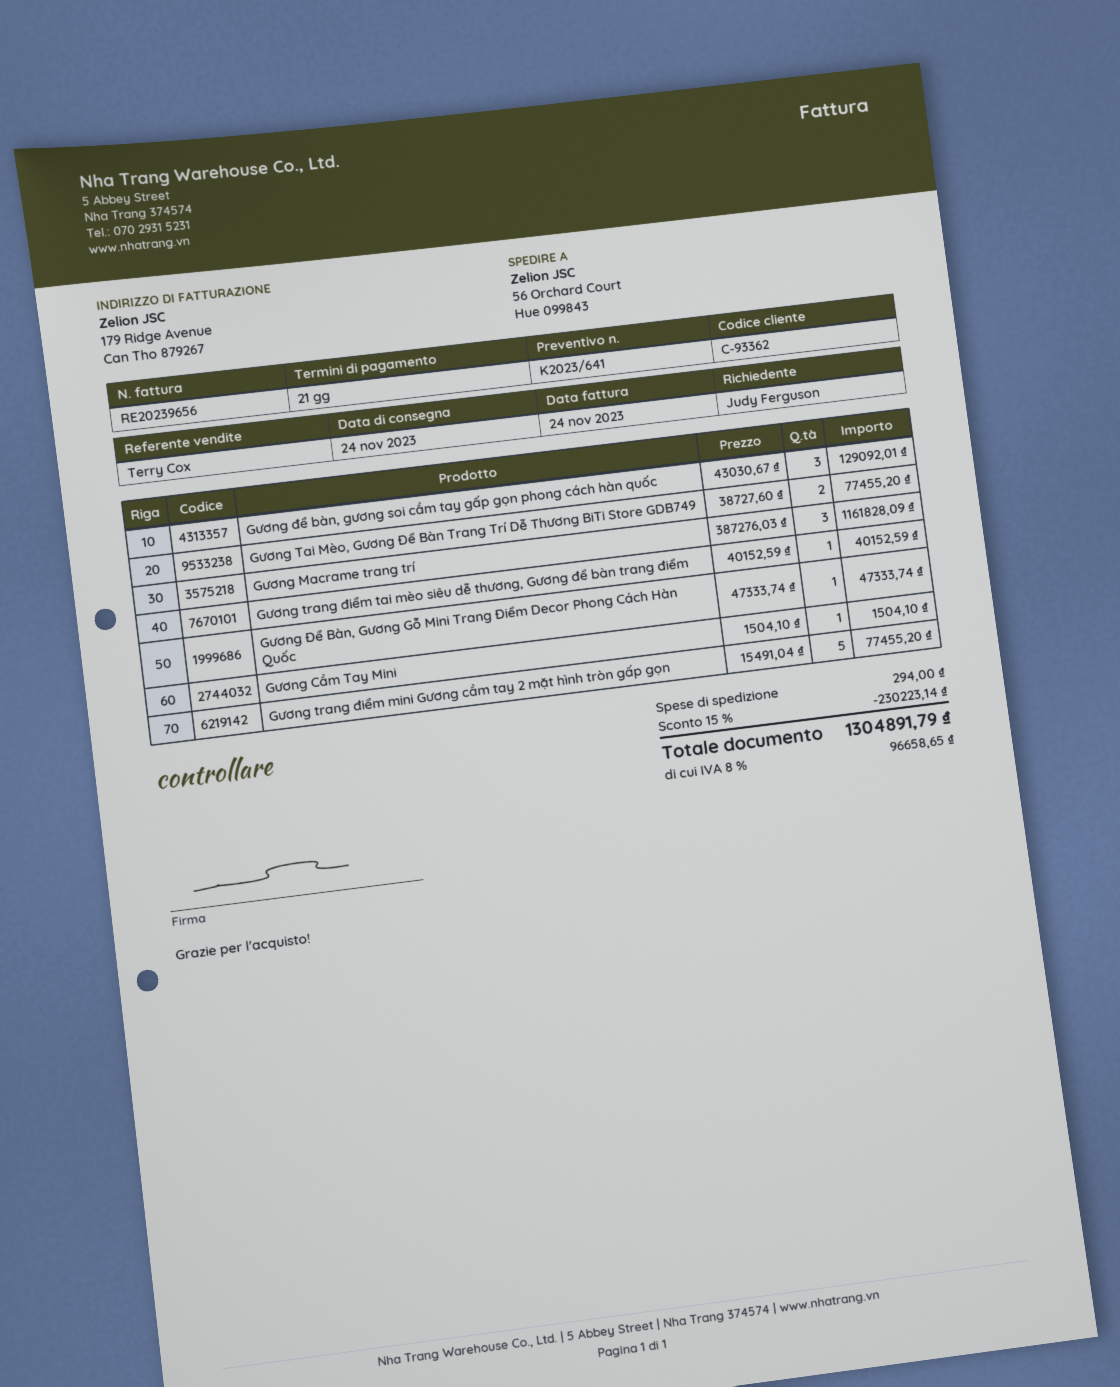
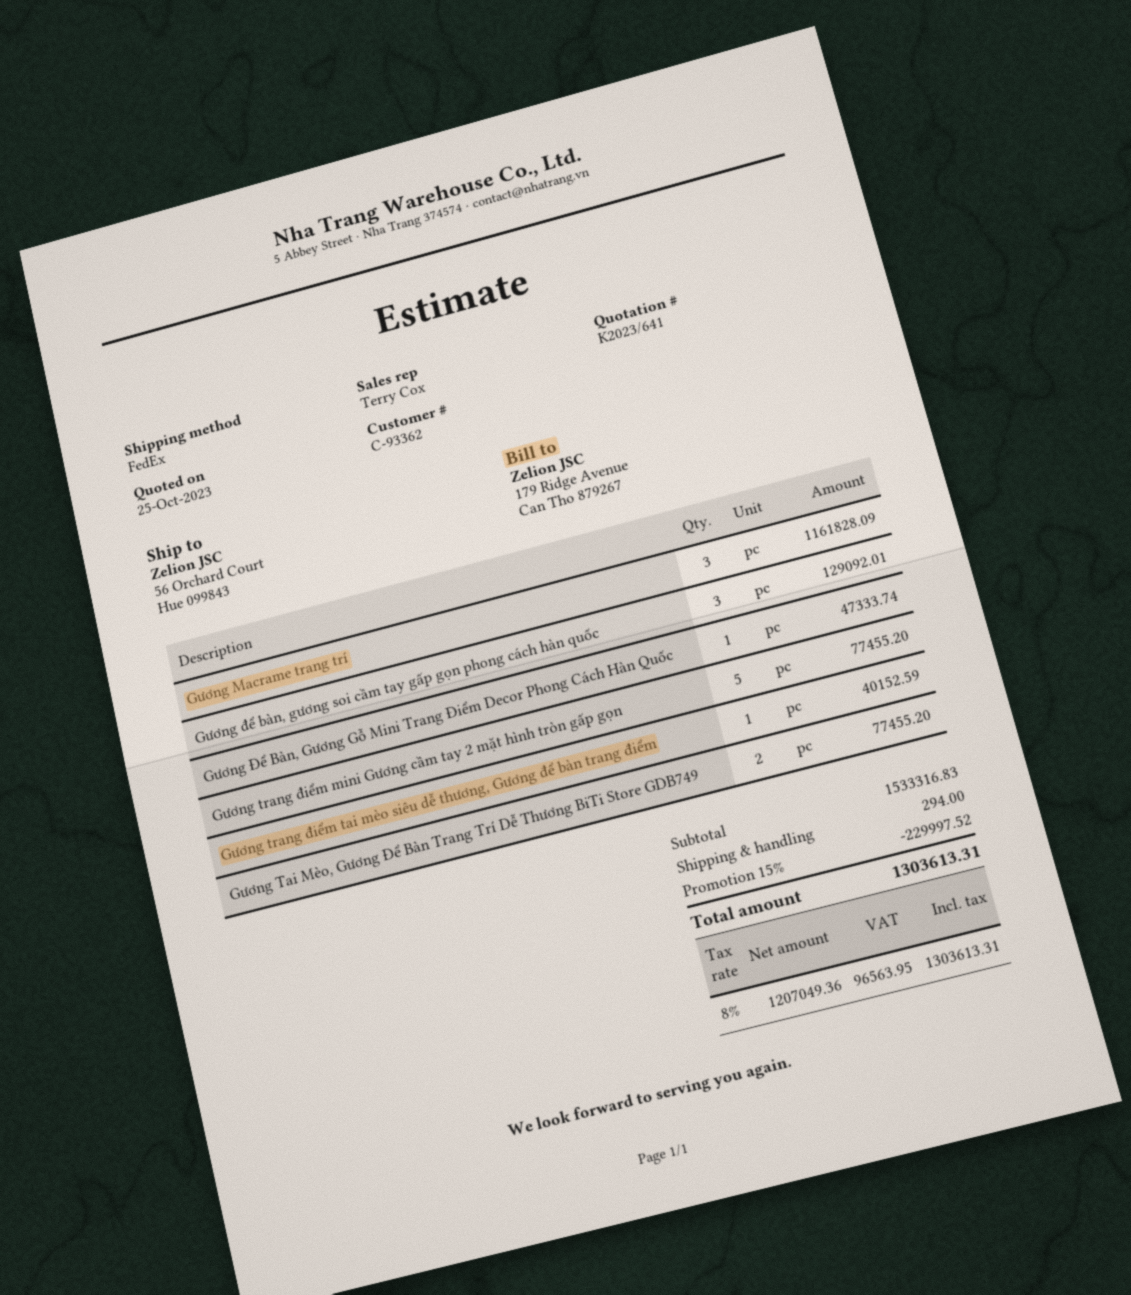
Gương Cầm Tay Mini: 1 for 1504.10 -> none
discount: 15% = 230223.14 -> 15% = 229997.52
tax: 8% = 96658.65 -> 8% = 96563.95
total: 1304891.79 -> 1303613.31

